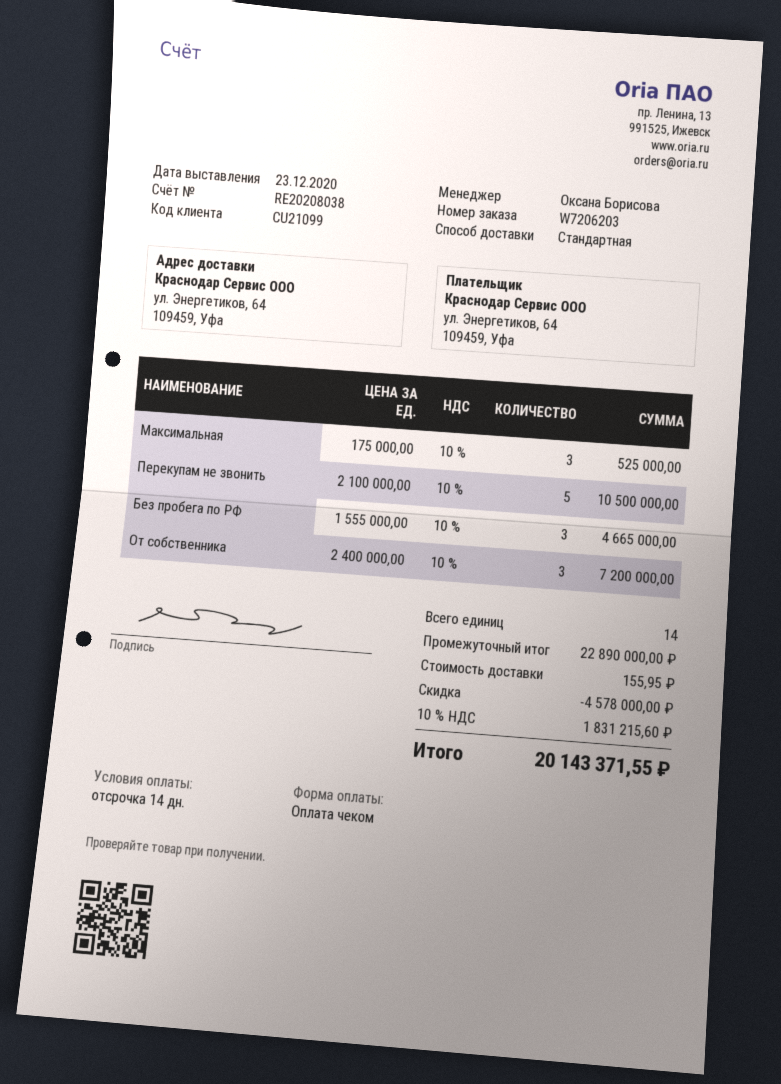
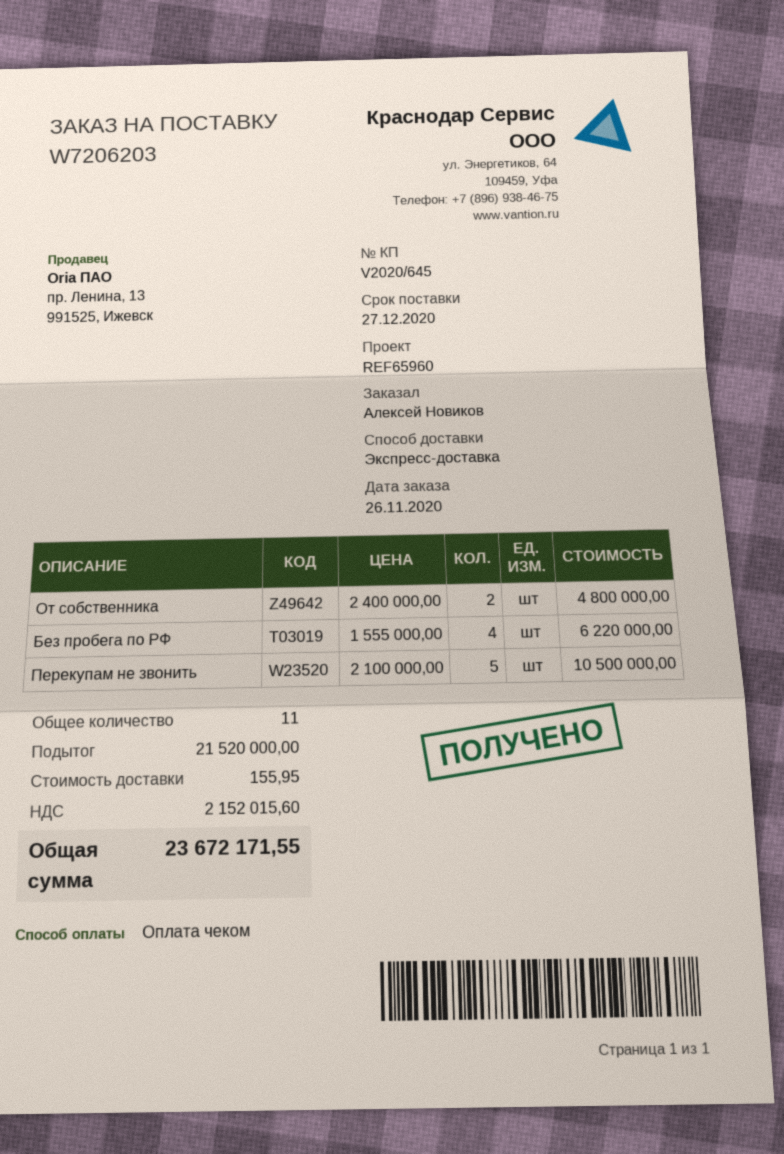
shipping method: standard -> express
Максимальная: 3 x 175000.00 = 525000.00 -> none
Без пробега по РФ: 3 x 1555000.00 = 4665000.00 -> 4 x 1555000.00 = 6220000.00
От собственника: 3 x 2400000.00 = 7200000.00 -> 2 x 2400000.00 = 4800000.00
total quantity: 14 -> 11
subtotal: 22890000.00 -> 21520000.00
discount: 4578000.00 -> none
tax: 1831215.60 -> 2152015.60
total: 20143371.55 -> 23672171.55

